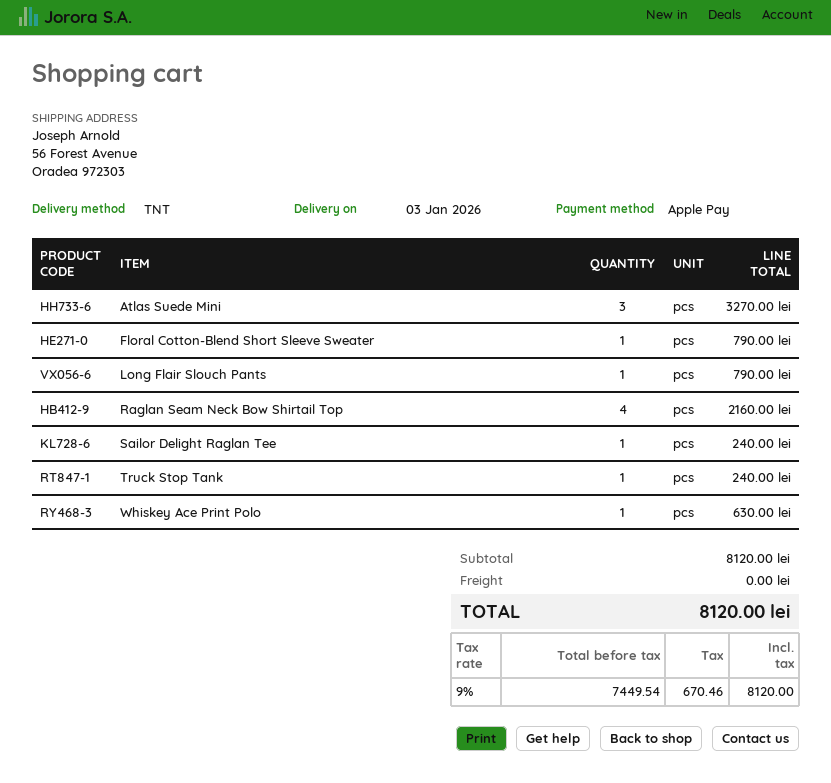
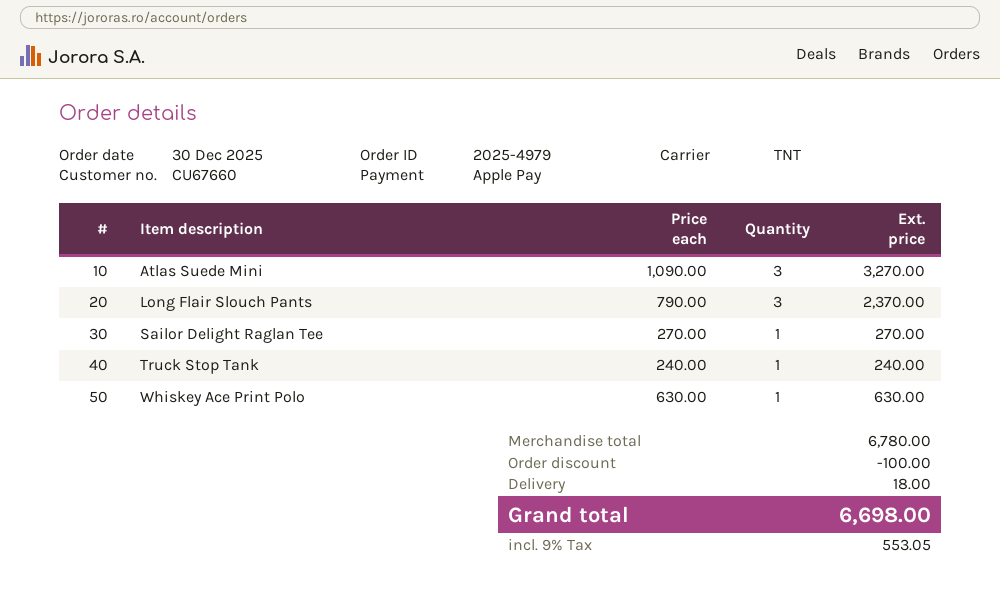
Floral Cotton-Blend Short Sleeve Sweater: 1 for 790.00 -> none
Long Flair Slouch Pants: 1 for 790.00 -> 3 for 2370.00
Raglan Seam Neck Bow Shirtail Top: 4 for 2160.00 -> none
Sailor Delight Raglan Tee: 1 for 240.00 -> 1 for 270.00
subtotal: 8120.00 -> 6780.00
discount: none -> 100.00
shipping: 0.00 -> 18.00
tax: 9% = 670.46 -> 9% = 553.05
total: 8120.00 -> 6698.00

